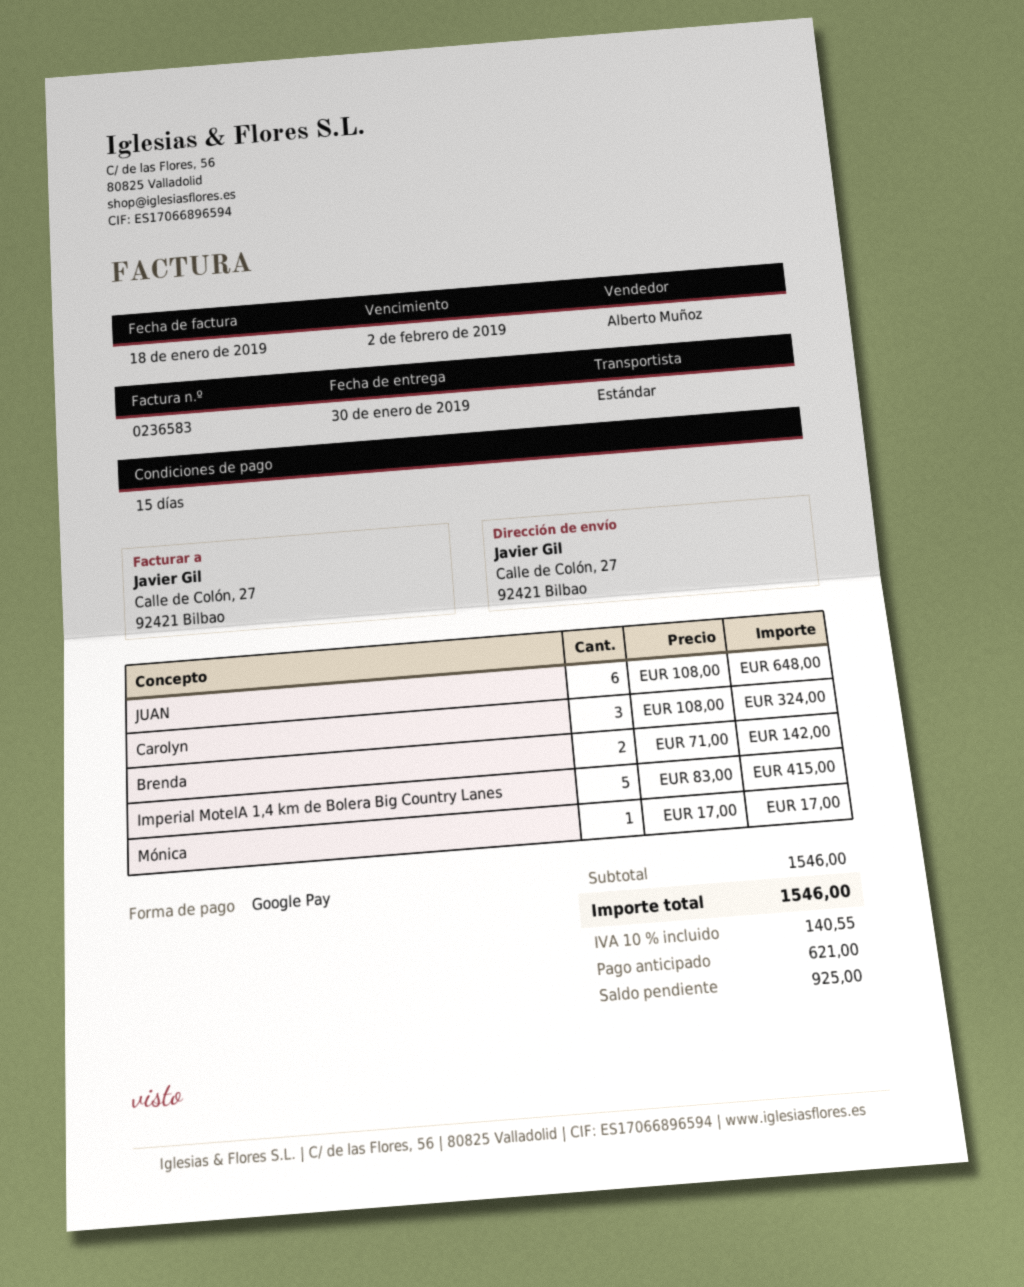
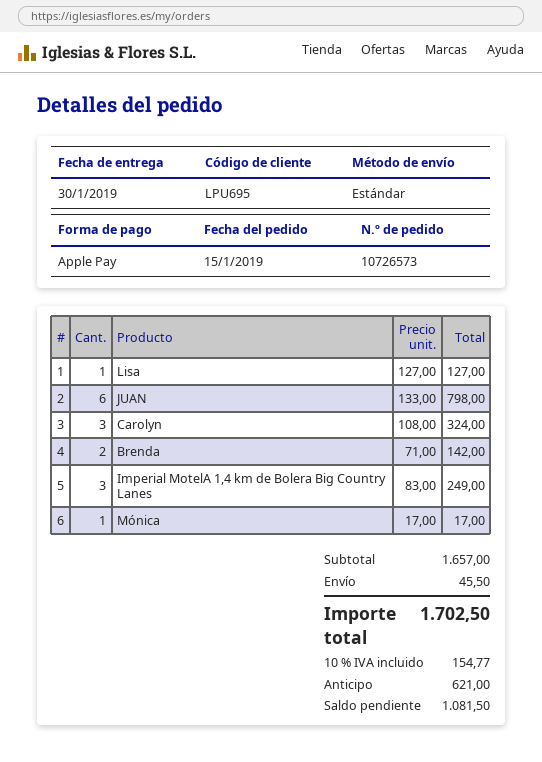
payment method: Google Pay -> Apple Pay
JUAN: 6 x 108.00 = 648.00 -> 6 x 133.00 = 798.00
Imperial MotelA 1,4 km de Bolera Big Country Lanes: 5 x 83.00 = 415.00 -> 3 x 83.00 = 249.00
Lisa: none -> 1 x 127.00 = 127.00
subtotal: 1546.00 -> 1657.00
shipping: none -> 45.50
tax: 10% = 140.55 -> 10% = 154.77
total: 1546.00 -> 1702.50
balance: 925.00 -> 1081.50

